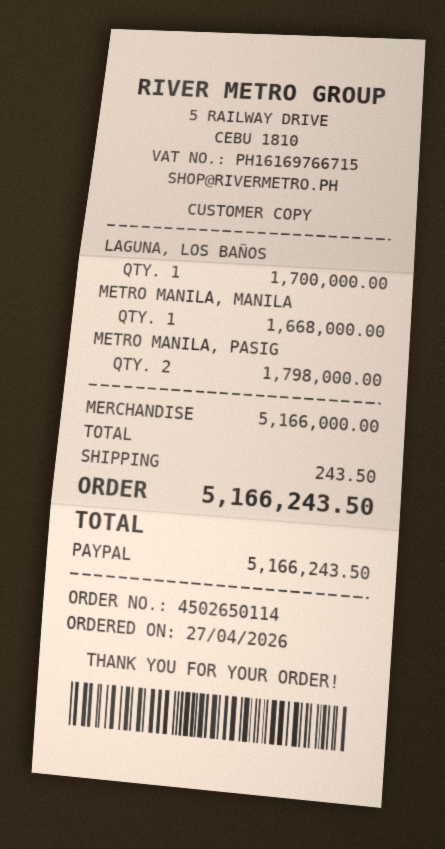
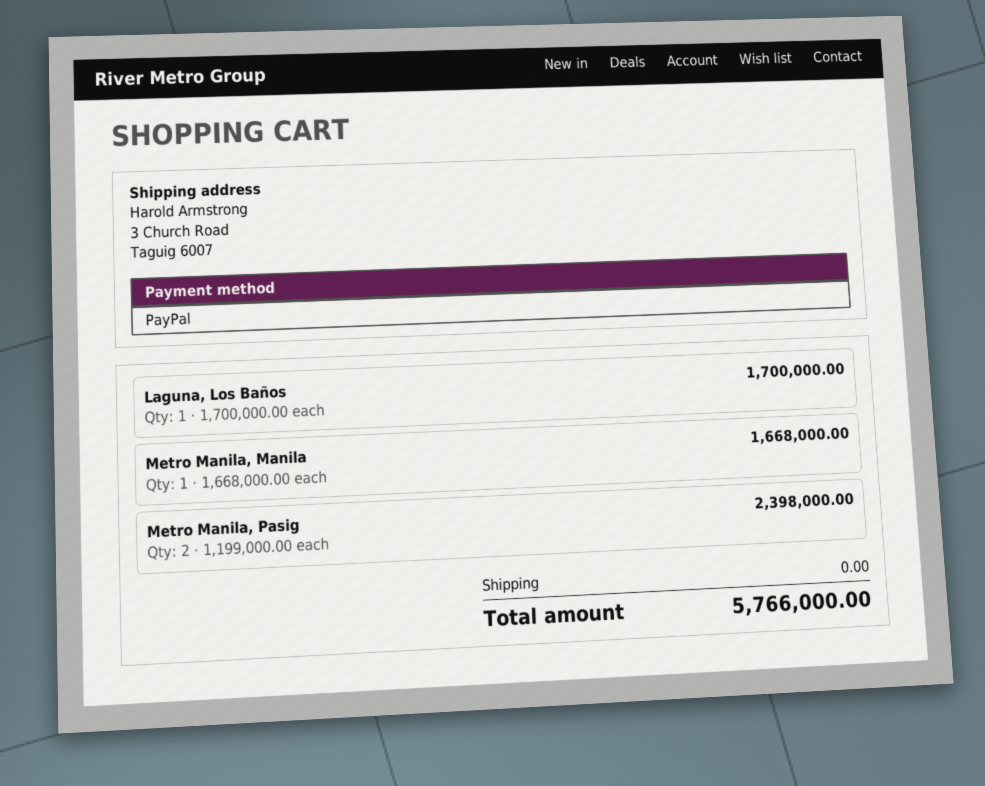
METRO MANILA, PASIG: 2 for 1798000.00 -> 2 for 2398000.00
shipping: 243.50 -> 0.00
total: 5166243.50 -> 5766000.00

